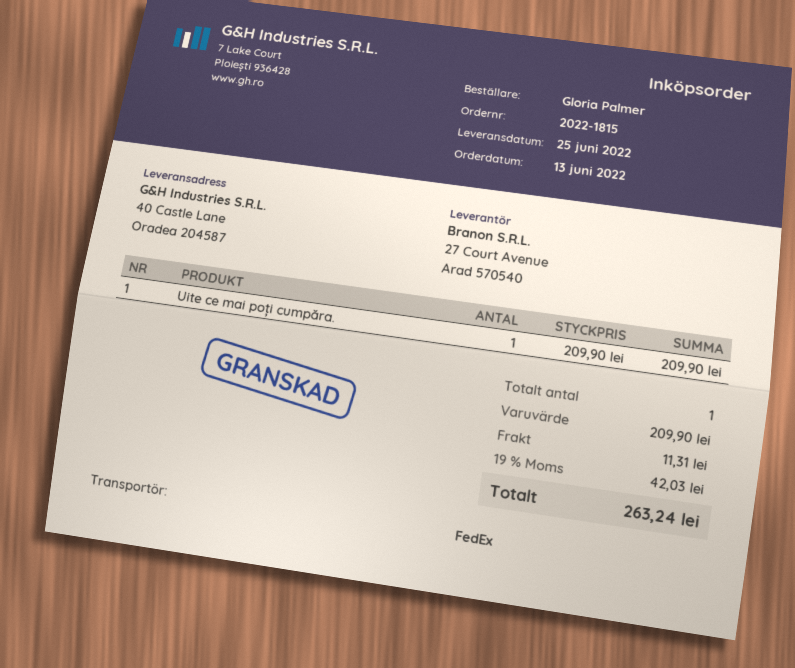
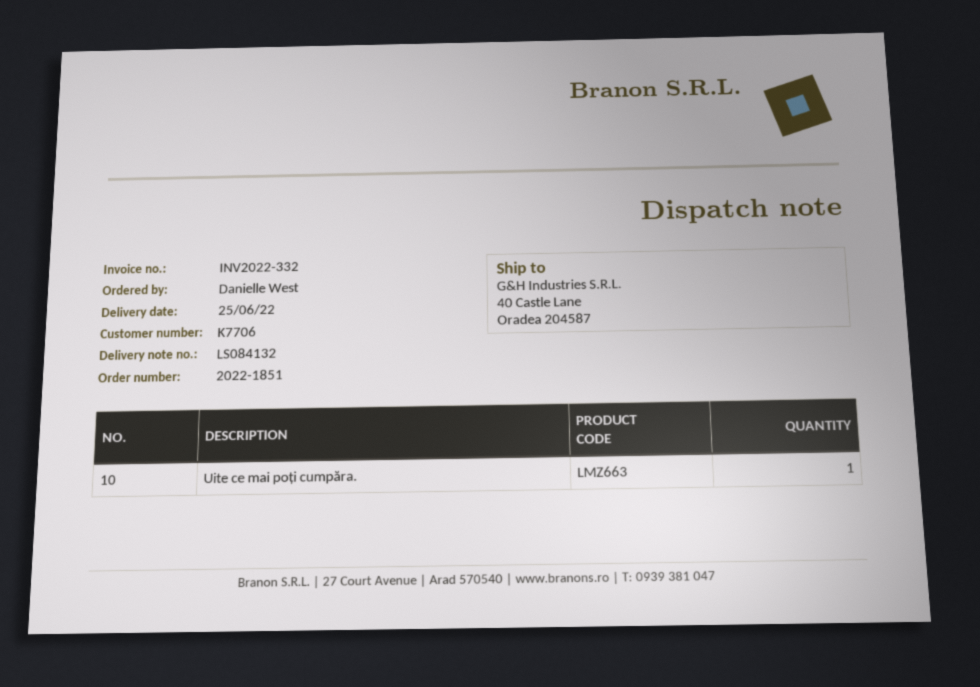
order number: 2022-1815 -> 2022-1851
ordered by: Gloria Palmer -> Danielle West

